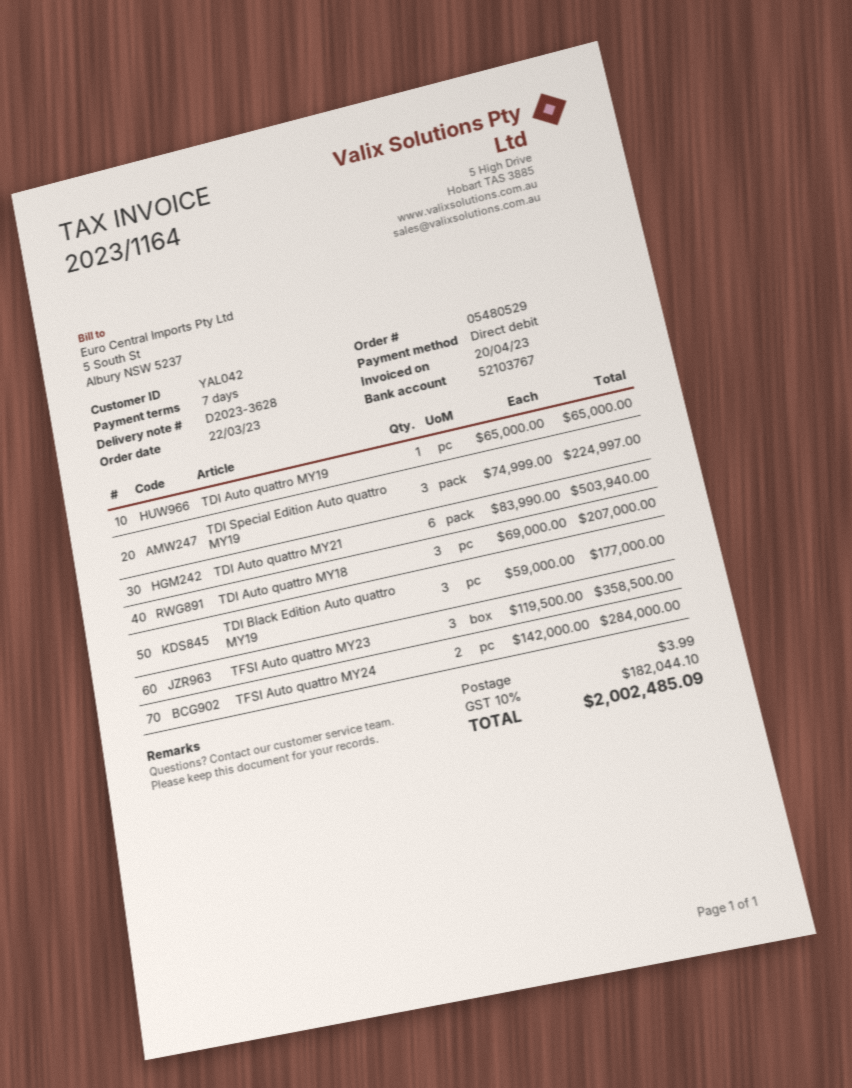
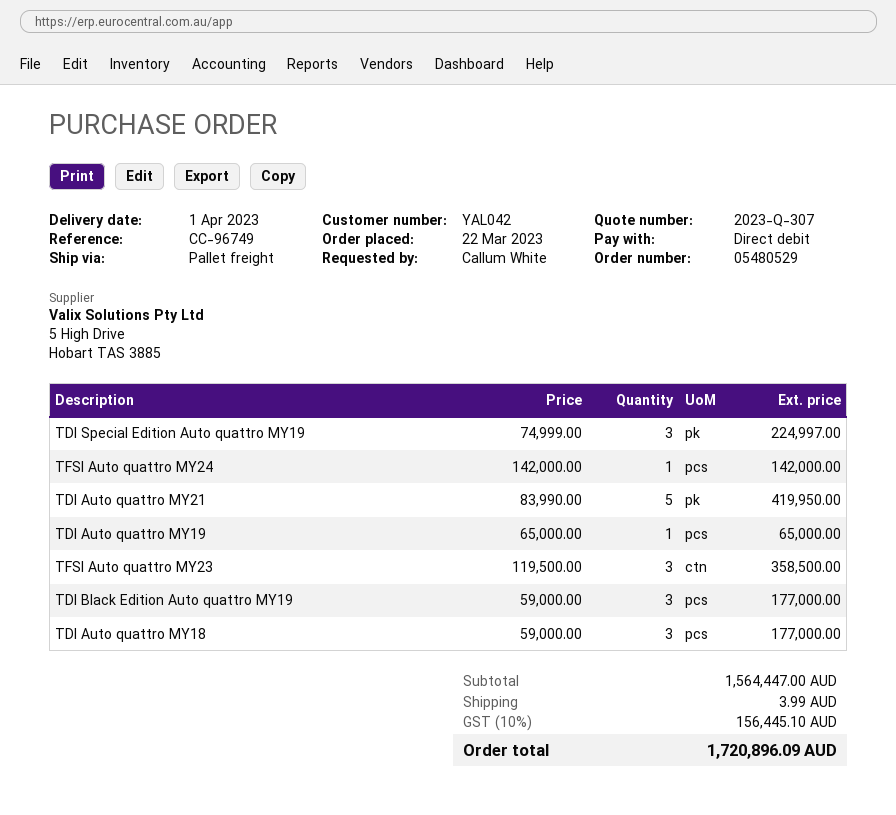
TDI Auto quattro MY21: 6 x 83990.00 = 503940.00 -> 5 x 83990.00 = 419950.00
TDI Auto quattro MY18: 3 x 69000.00 = 207000.00 -> 3 x 59000.00 = 177000.00
TFSI Auto quattro MY24: 2 x 142000.00 = 284000.00 -> 1 x 142000.00 = 142000.00
tax: 10% = 182044.10 -> 10% = 156445.10
total: 2002485.09 -> 1720896.09

